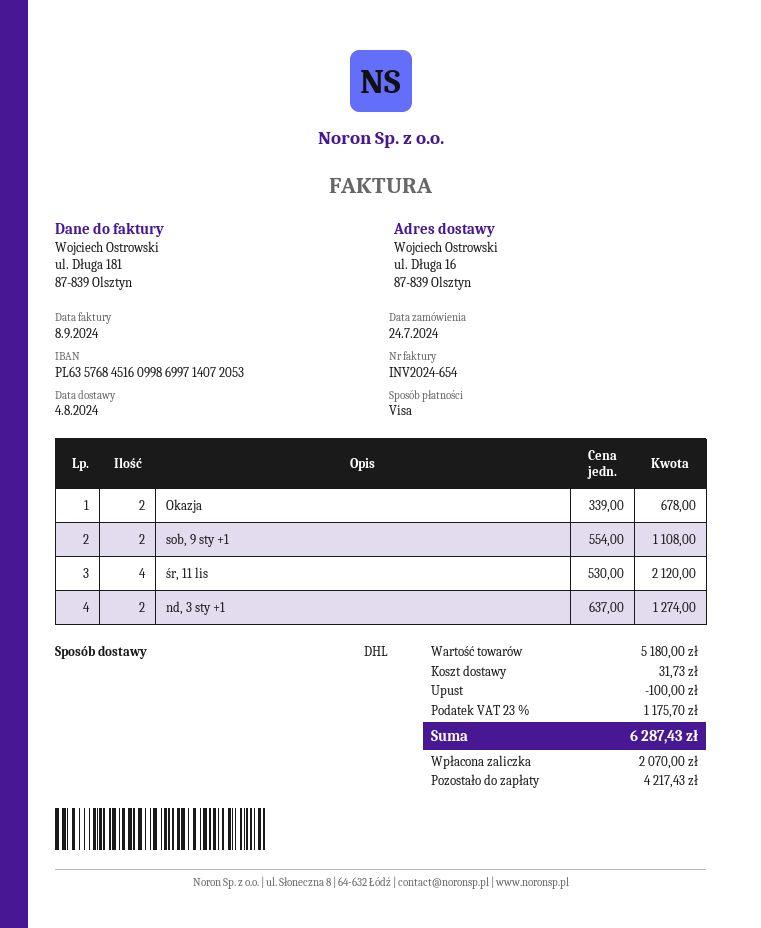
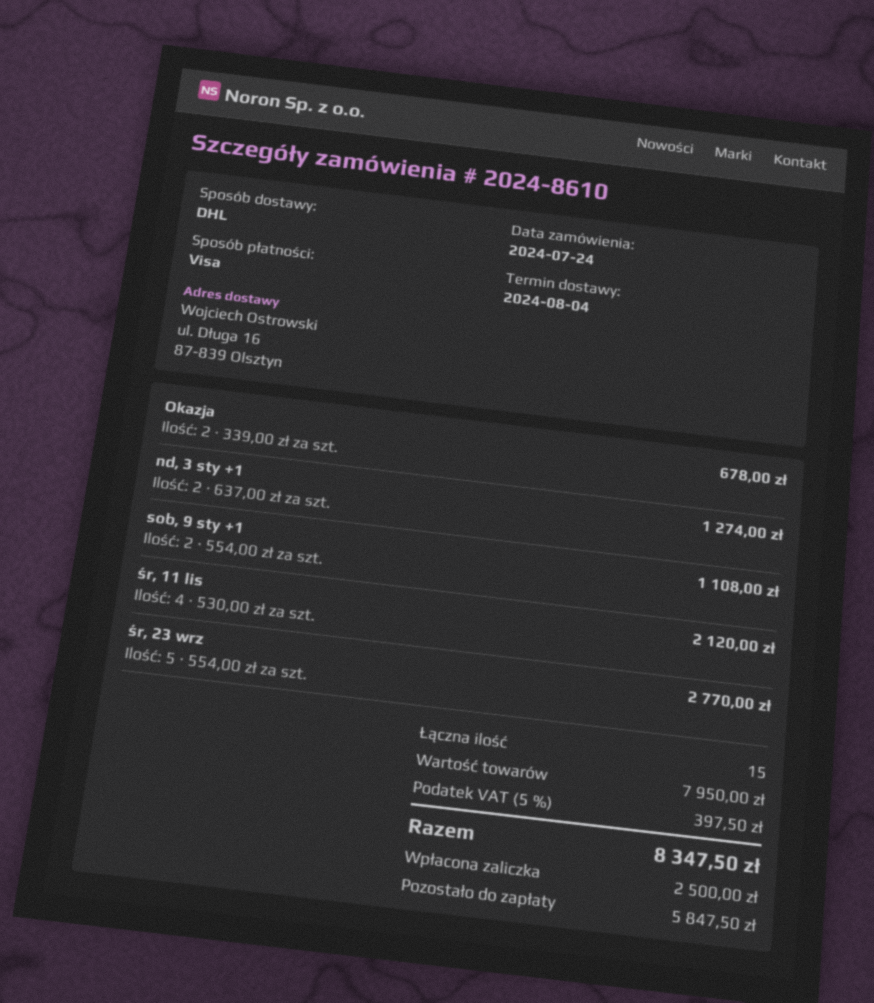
śr, 23 wrz: none -> 5 x 554.00 = 2770.00
subtotal: 5180.00 -> 7950.00
discount: 100.00 -> none
shipping: 31.73 -> none
tax: 23% = 1175.70 -> 5% = 397.50
total: 6287.43 -> 8347.50
deposit: 2070.00 -> 2500.00
balance: 4217.43 -> 5847.50

